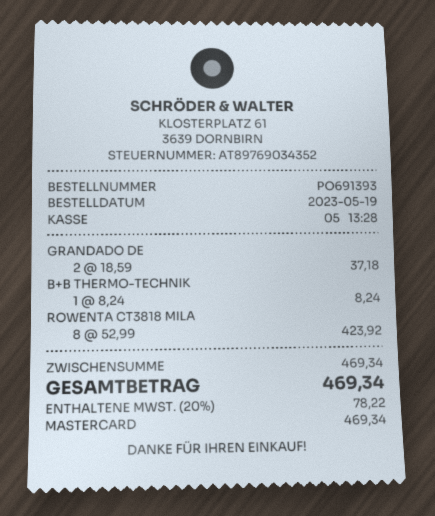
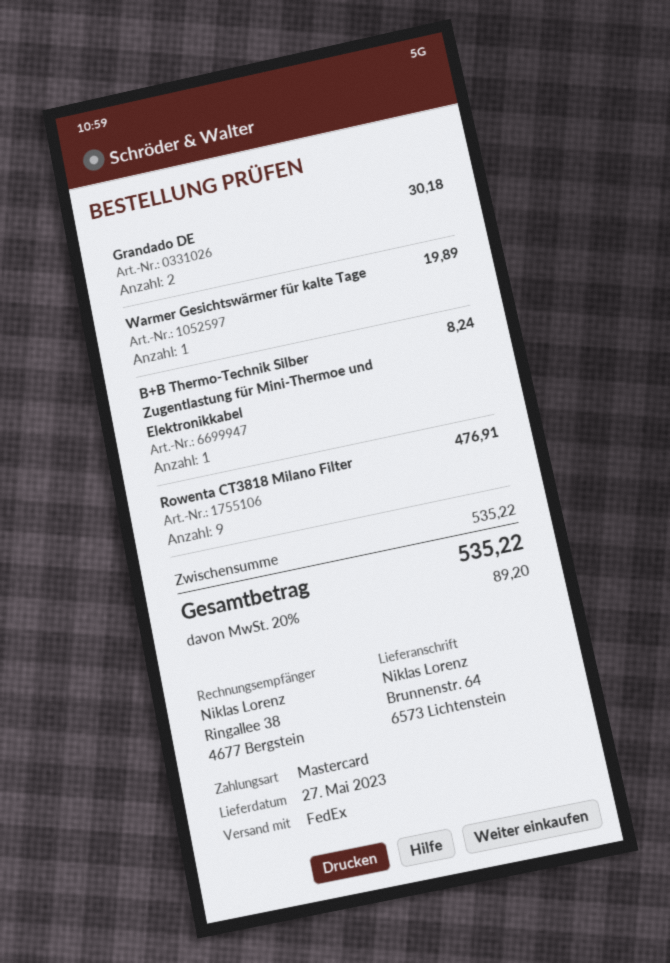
GRANDADO DE: 2 for 37.18 -> 2 for 30.18
ROWENTA CT3818 MILA: 8 for 423.92 -> 9 for 476.91
Warmer Gesichtswärmer für kalte Tage: none -> 1 for 19.89
subtotal: 469.34 -> 535.22
tax: 20% = 78.22 -> 20% = 89.20
total: 469.34 -> 535.22

